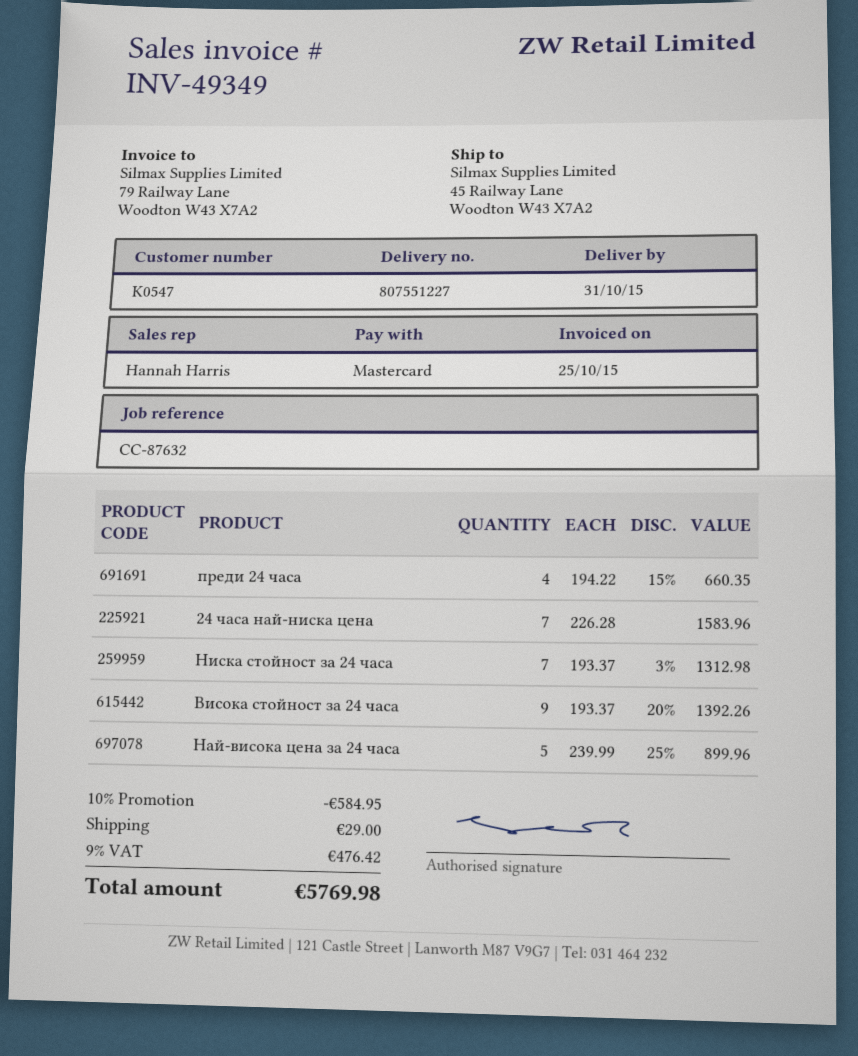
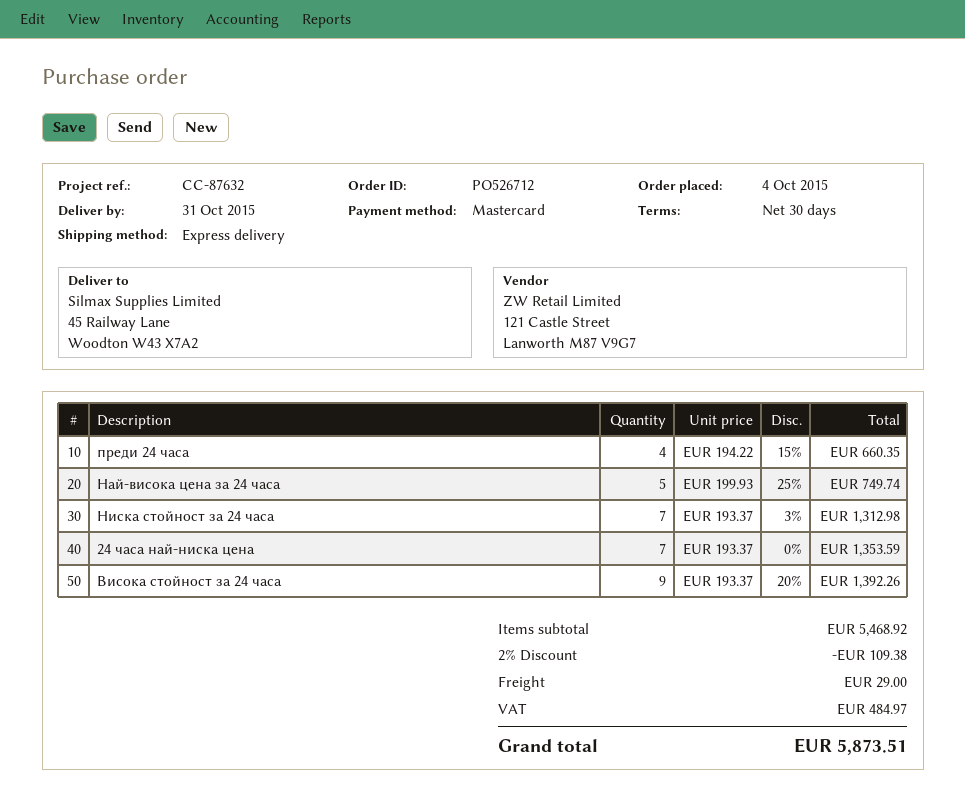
24 часа най-ниска цена: 7 x 226.28 = 1583.96 -> 7 x 193.37 = 1353.59
Най-висока цена за 24 часа: 5 x 239.99 - 25% = 899.96 -> 5 x 199.93 - 25% = 749.74
discount: 10% = 584.95 -> 2% = 109.38
tax: 476.42 -> 484.97
total: 5769.98 -> 5873.51

